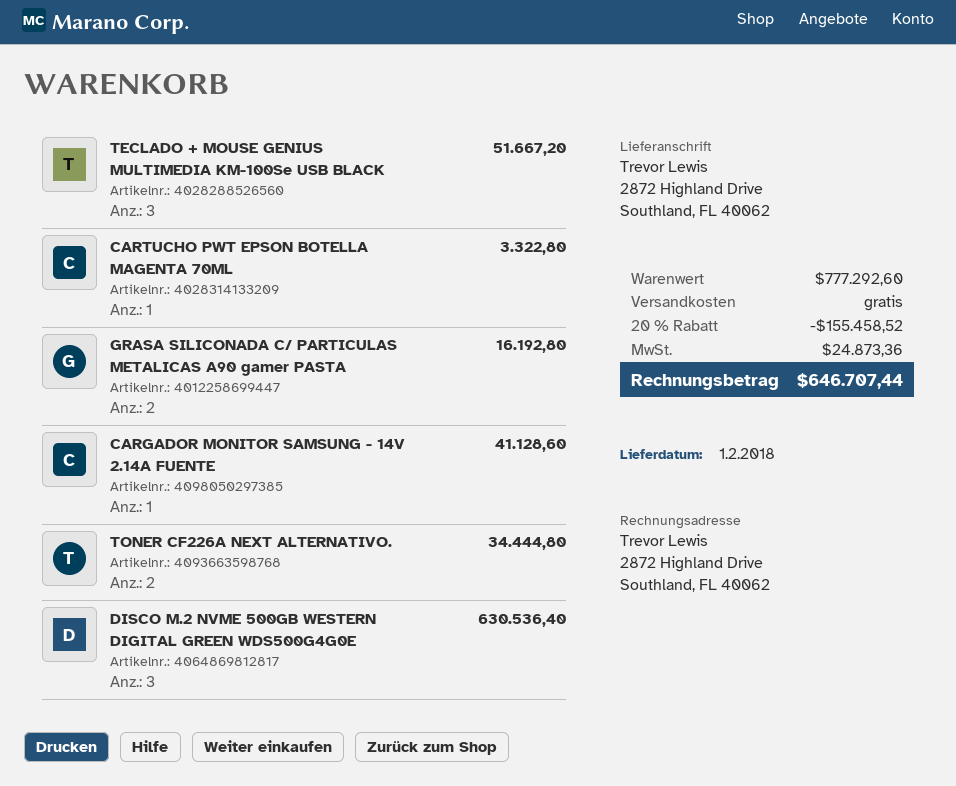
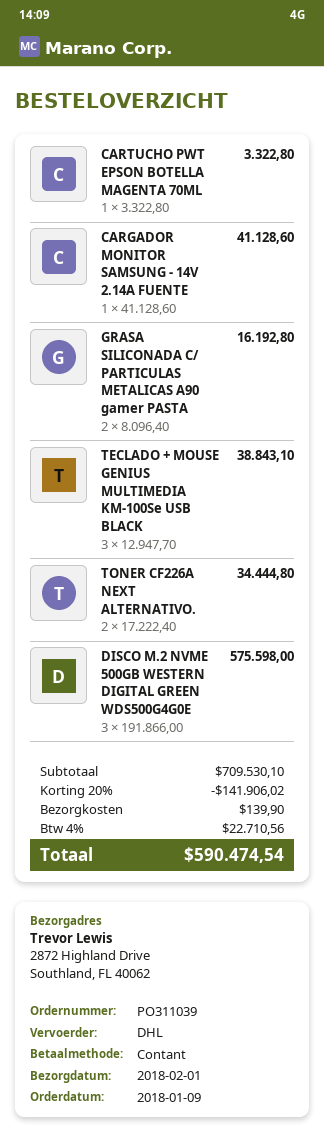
TECLADO + MOUSE GENIUS MULTIMEDIA KM-100Se USB BLACK: 3 for 51667.20 -> 3 for 38843.10
DISCO M.2 NVME 500GB WESTERN DIGITAL GREEN WDS500G4G0E: 3 for 630536.40 -> 3 for 575598.00
subtotal: 777292.60 -> 709530.10
discount: 20% = 155458.52 -> 20% = 141906.02
shipping: 0.00 -> 139.90
tax: 24873.36 -> 22710.56
total: 646707.44 -> 590474.54

